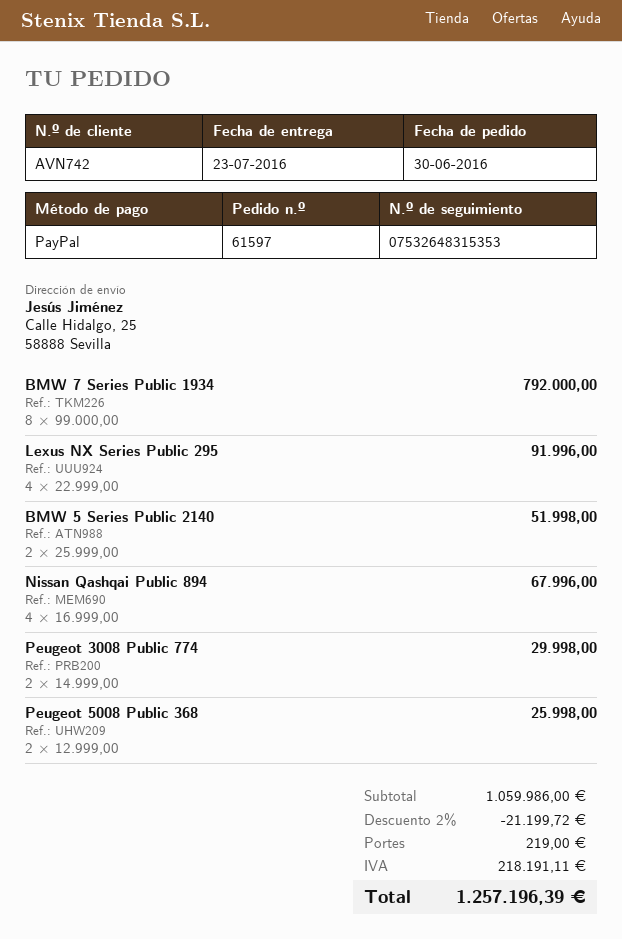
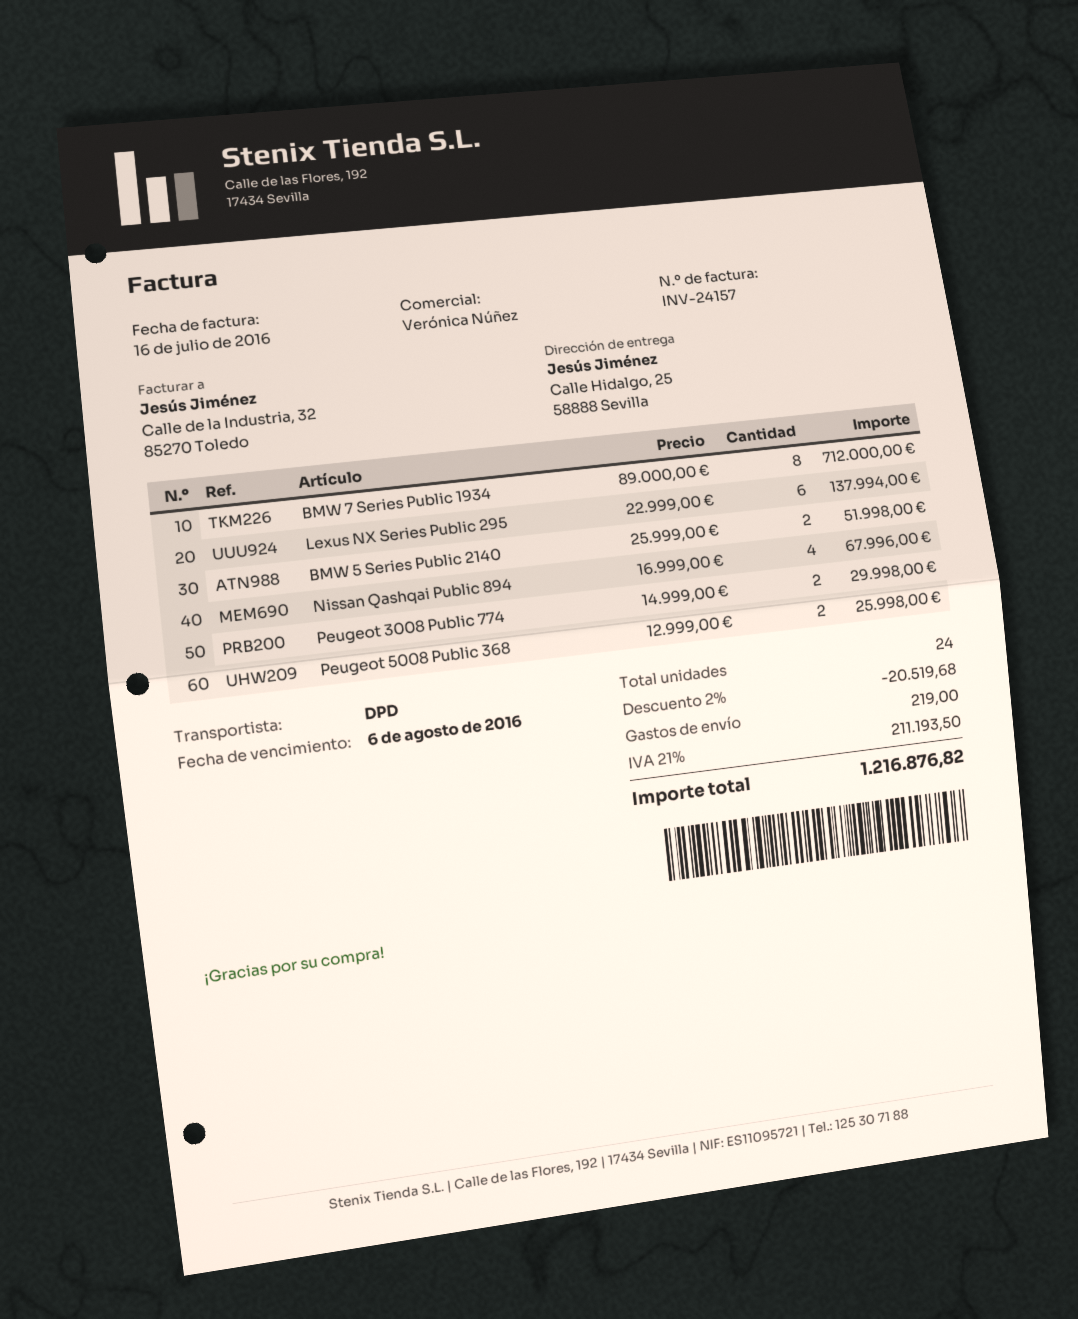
BMW 7 Series Public 1934: 8 x 99000.00 = 792000.00 -> 8 x 89000.00 = 712000.00
Lexus NX Series Public 295: 4 x 22999.00 = 91996.00 -> 6 x 22999.00 = 137994.00
discount: 2% = 21199.72 -> 2% = 20519.68
tax: 218191.11 -> 211193.50
total: 1257196.39 -> 1216876.82

